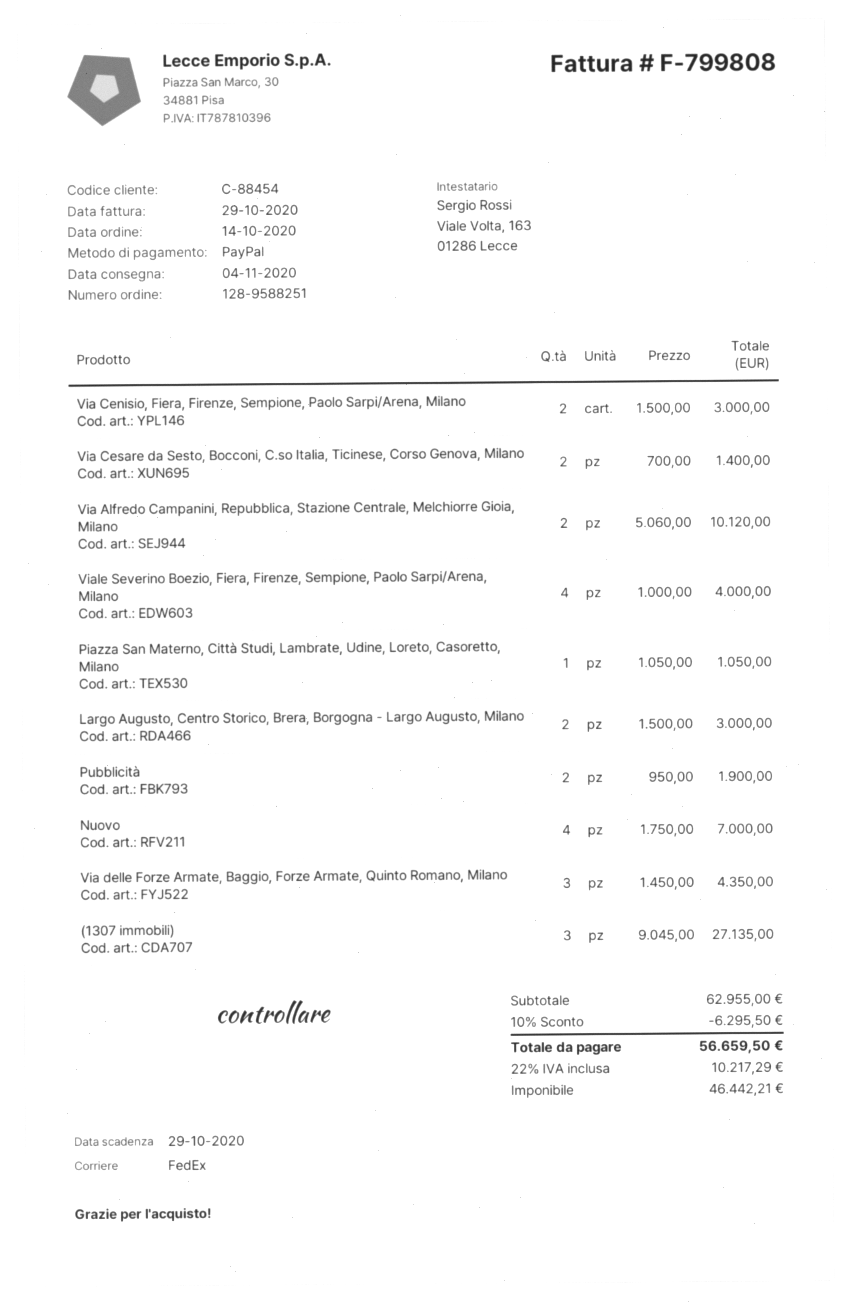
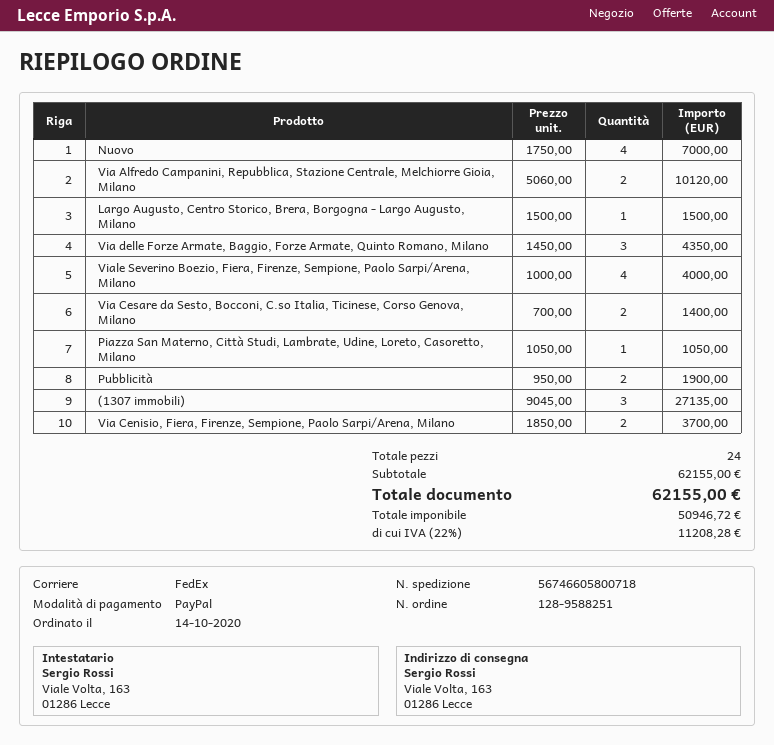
Via Cenisio, Fiera, Firenze, Sempione, Paolo Sarpi/Arena, Milano: 2 x 1500.00 = 3000.00 -> 2 x 1850.00 = 3700.00
Largo Augusto, Centro Storico, Brera, Borgogna - Largo Augusto, Milano: 2 x 1500.00 = 3000.00 -> 1 x 1500.00 = 1500.00
subtotal: 62955.00 -> 62155.00
discount: 10% = 6295.50 -> none
net: 46442.21 -> 50946.72
tax: 22% = 10217.29 -> 22% = 11208.28
total: 56659.50 -> 62155.00

